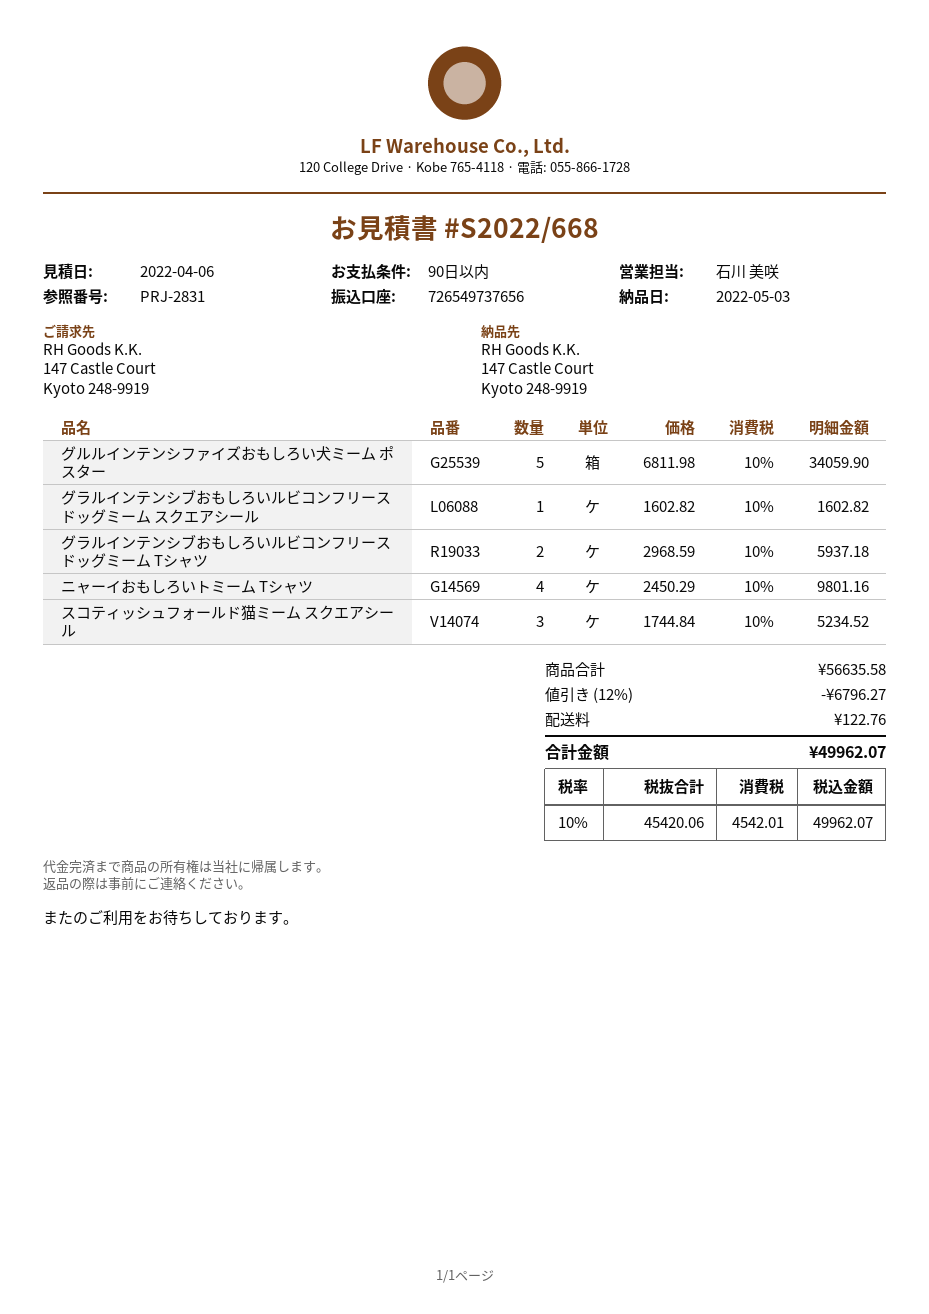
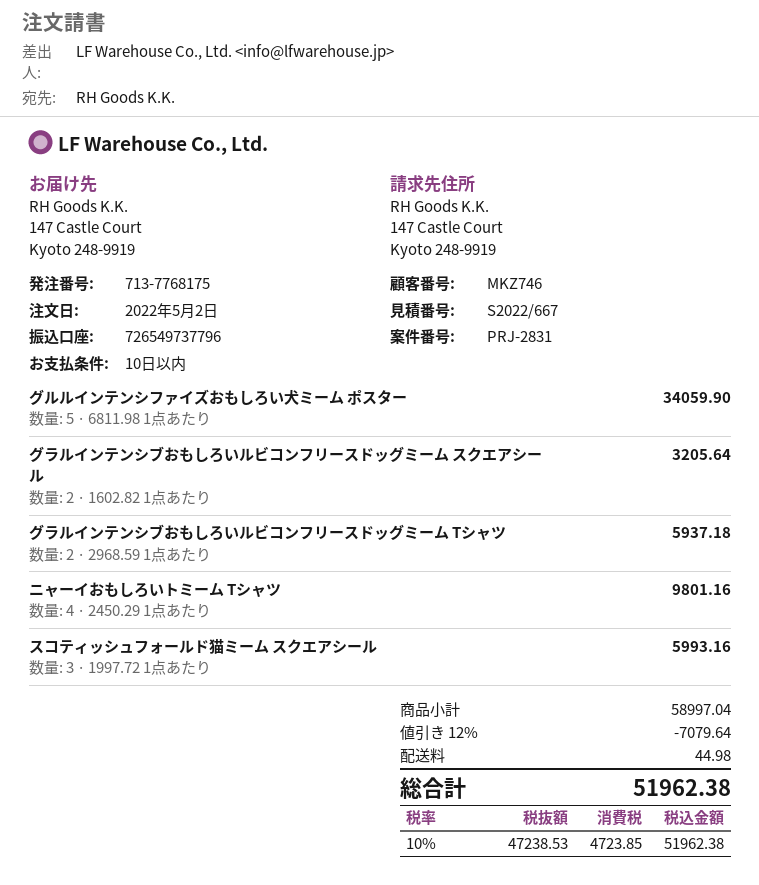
quote number: S2022/668 -> S2022/667
payment terms: 90 days -> 10 days
bank account: 726549737656 -> 726549737796
グラルインテンシブおもしろいルビコンフリースドッグミーム スクエアシール: 1 x 1602.82 = 1602.82 -> 2 x 1602.82 = 3205.64
スコティッシュフォールド猫ミーム スクエアシール: 3 x 1744.84 = 5234.52 -> 3 x 1997.72 = 5993.16
subtotal: 56635.58 -> 58997.04
discount: 12% = 6796.27 -> 12% = 7079.64
shipping: 122.76 -> 44.98
net: 45420.06 -> 47238.53
tax: 10% = 4542.01 -> 10% = 4723.85
total: 49962.07 -> 51962.38

